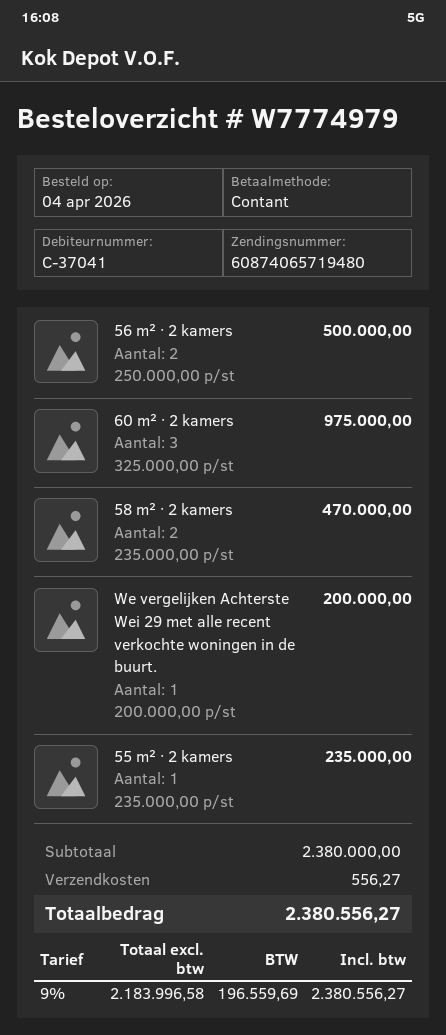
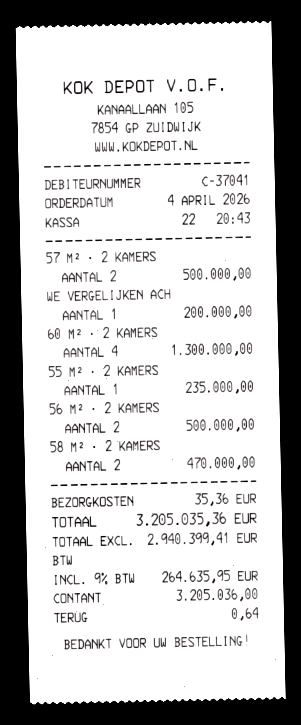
60 m² · 2 kamers: 3 for 975000.00 -> 4 for 1300000.00
57 M² · 2 KAMERS: none -> 2 for 500000.00
shipping: 556.27 -> 35.36
net: 2183996.58 -> 2940399.41
tax: 9% = 196559.69 -> 9% = 264635.95
total: 2380556.27 -> 3205035.36

